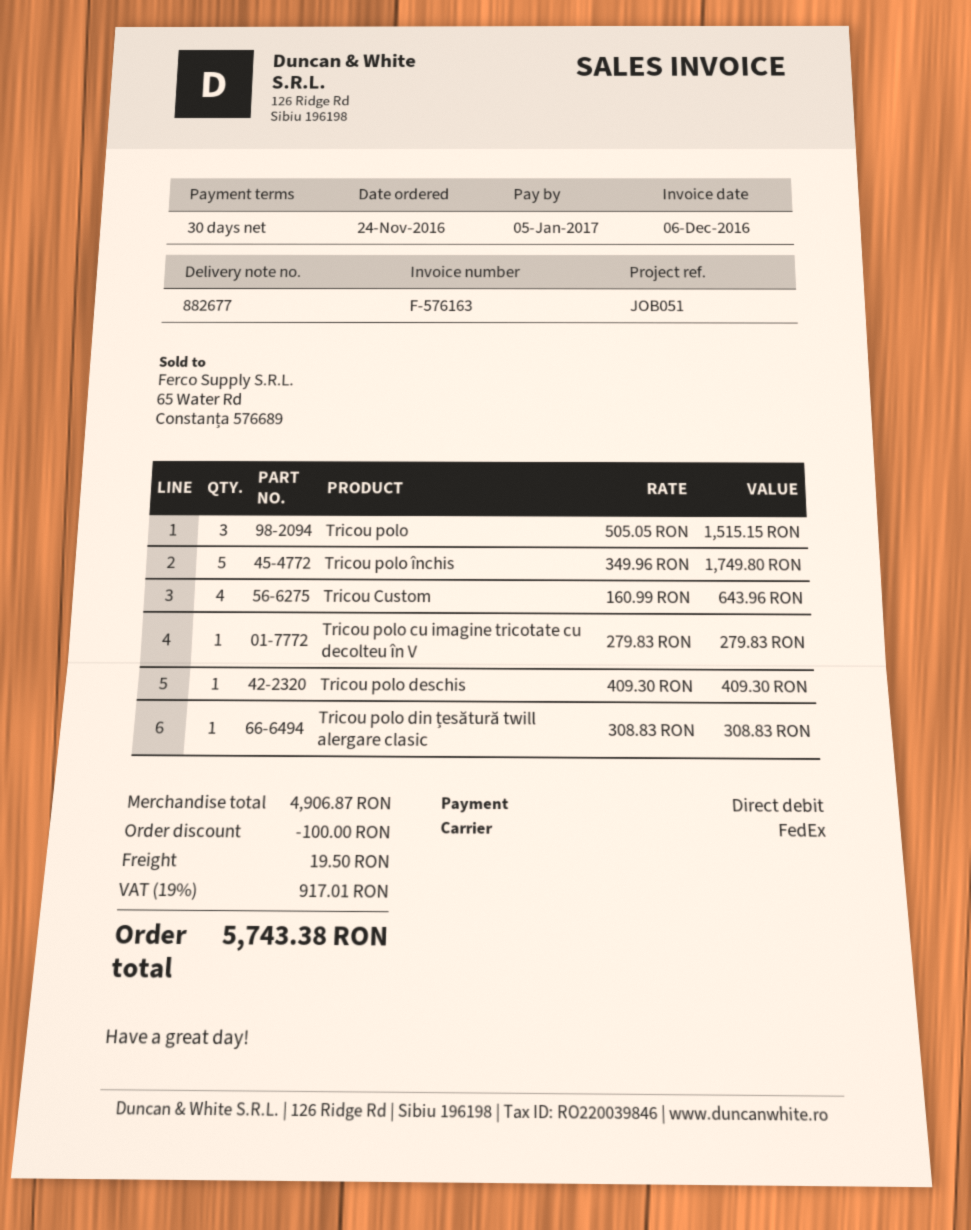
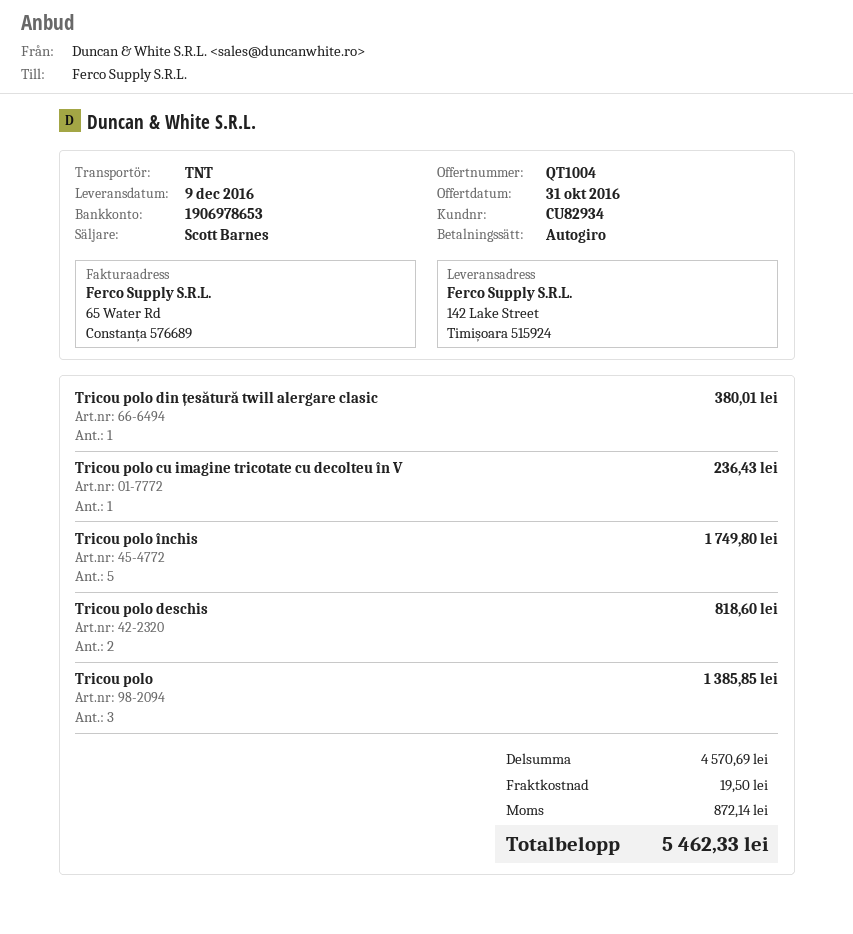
shipping method: FedEx -> TNT
Tricou polo: 3 for 1515.15 -> 3 for 1385.85
Tricou Custom: 4 for 643.96 -> none
Tricou polo cu imagine tricotate cu decolteu în V: 1 for 279.83 -> 1 for 236.43
Tricou polo deschis: 1 for 409.30 -> 2 for 818.60
Tricou polo din țesătură twill alergare clasic: 1 for 308.83 -> 1 for 380.01
subtotal: 4906.87 -> 4570.69
discount: 100.00 -> none
tax: 917.01 -> 872.14
total: 5743.38 -> 5462.33

